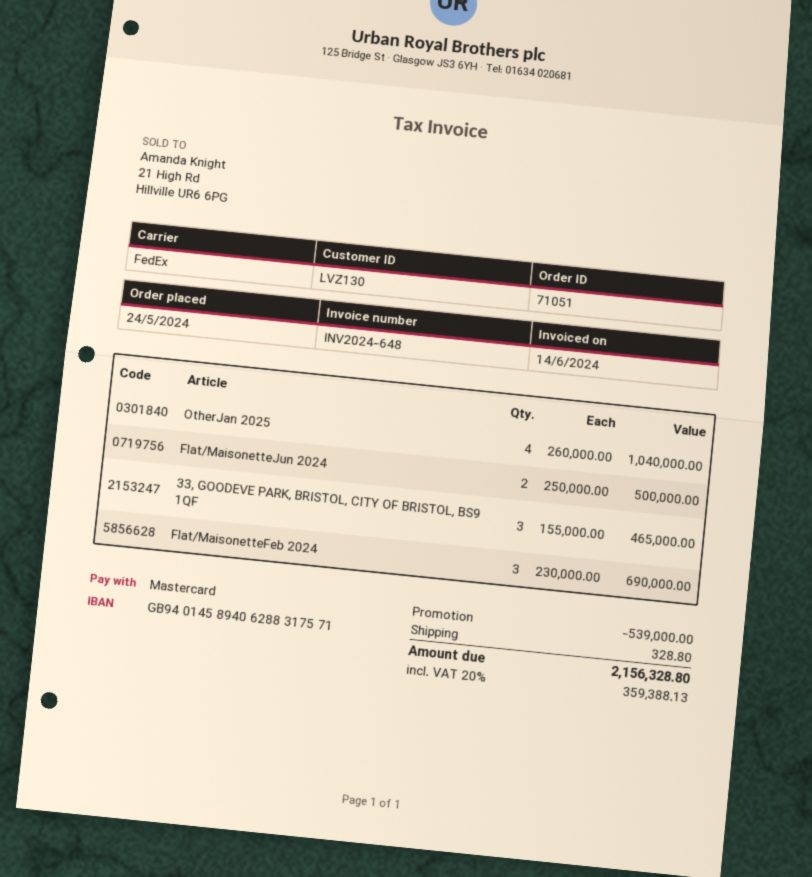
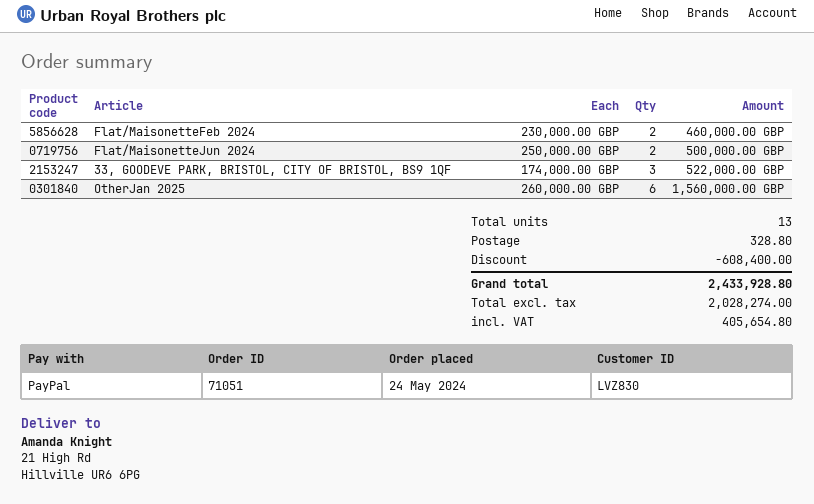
customer number: LVZ130 -> LVZ830
payment method: Mastercard -> PayPal
OtherJan 2025: 4 x 260000.00 = 1040000.00 -> 6 x 260000.00 = 1560000.00
33, GOODEVE PARK, BRISTOL, CITY OF BRISTOL, BS9 1QF: 3 x 155000.00 = 465000.00 -> 3 x 174000.00 = 522000.00
Flat/MaisonetteFeb 2024: 3 x 230000.00 = 690000.00 -> 2 x 230000.00 = 460000.00
discount: 539000.00 -> 608400.00
tax: 359388.13 -> 405654.80
total: 2156328.80 -> 2433928.80

